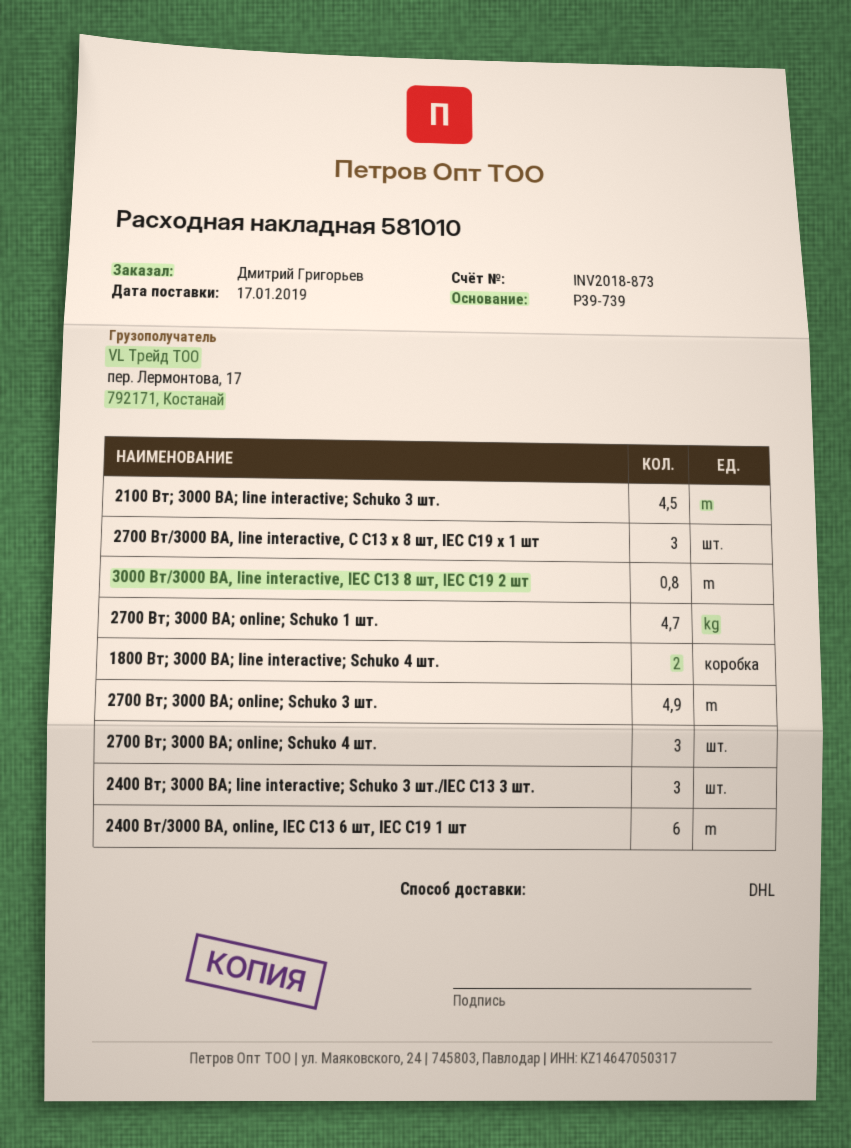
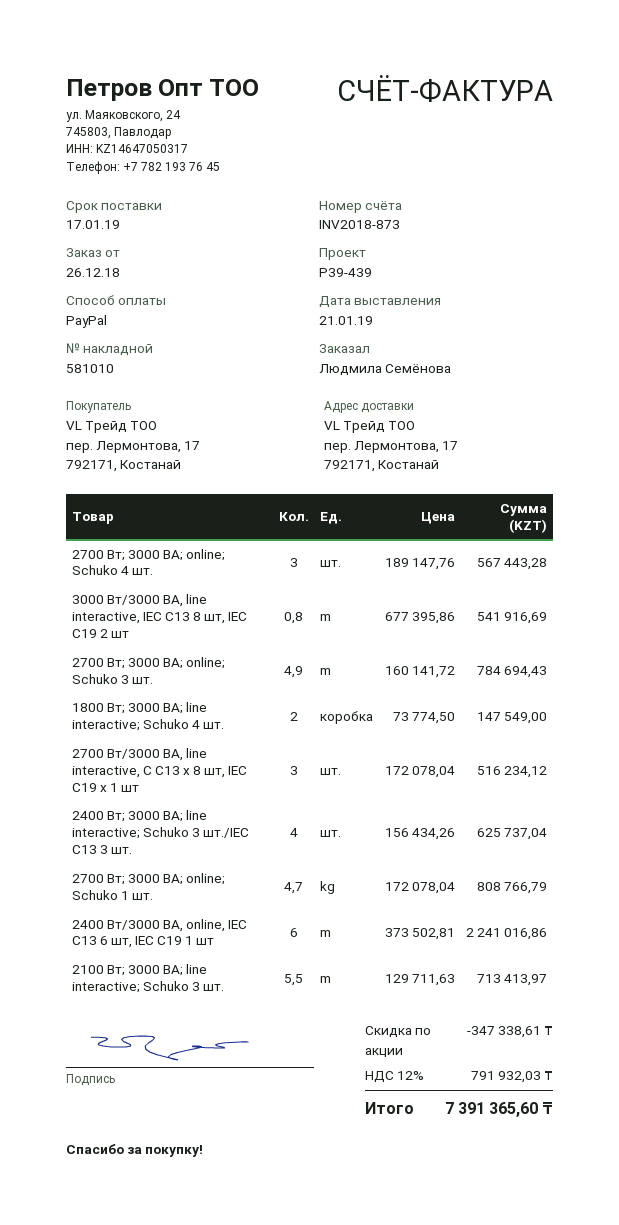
reference: P39-739 -> P39-439
ordered by: Дмитрий Григорьев -> Людмила Семёнова
2100 Вт; 3000 ВА; line interactive; Schuko 3 шт.: 4.5 -> 5.5
2400 Вт; 3000 ВА; line interactive; Schuko 3 шт./IEC C13 3 шт.: 3 -> 4

